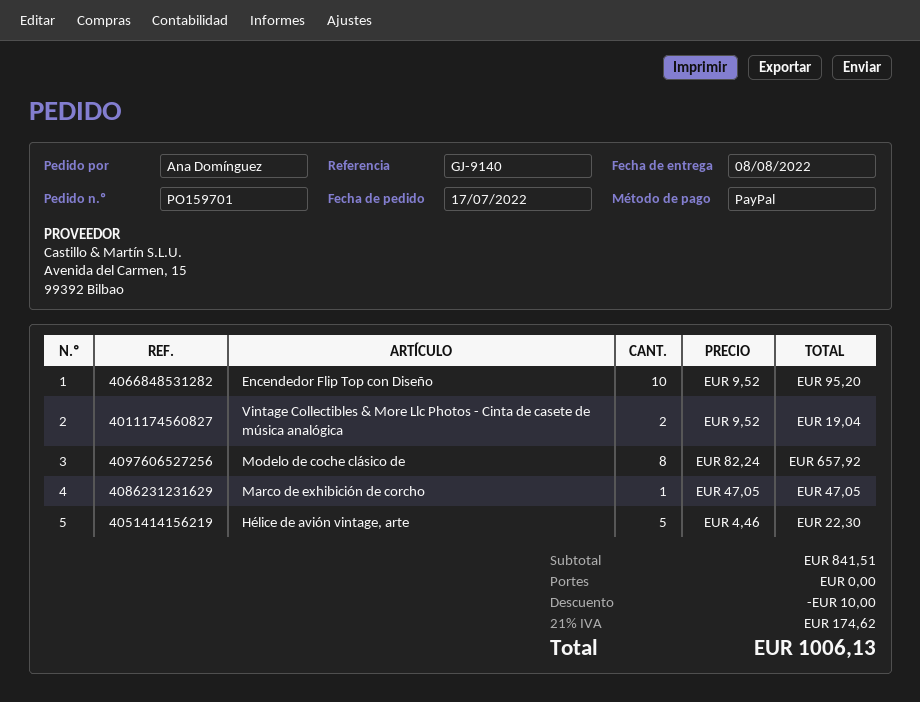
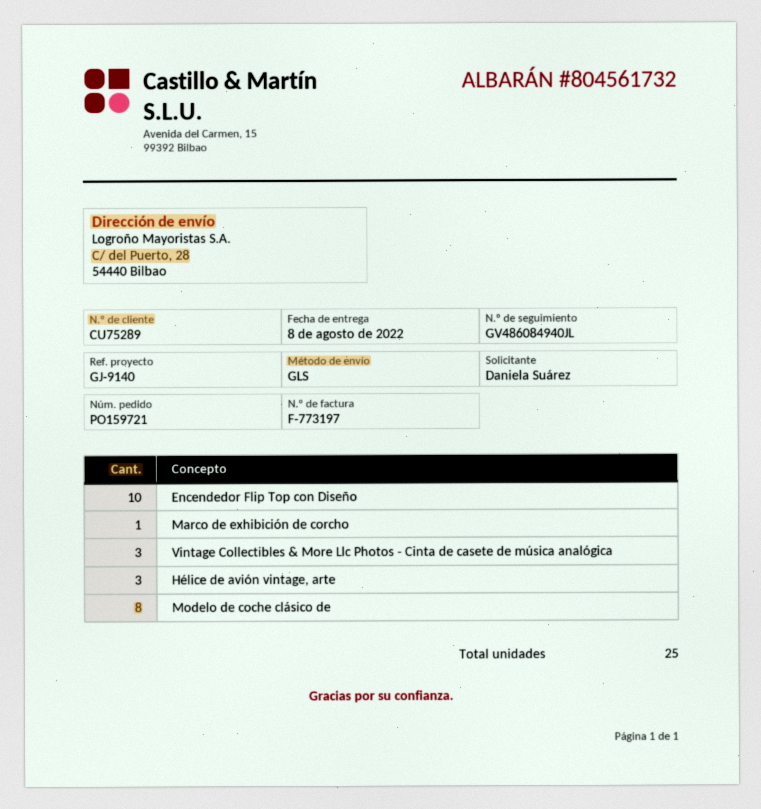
order number: PO159701 -> PO159721
ordered by: Ana Domínguez -> Daniela Suárez
Vintage Collectibles & More Llc Photos - Cinta de casete de música analógica: 2 -> 3
Hélice de avión vintage, arte: 5 -> 3

